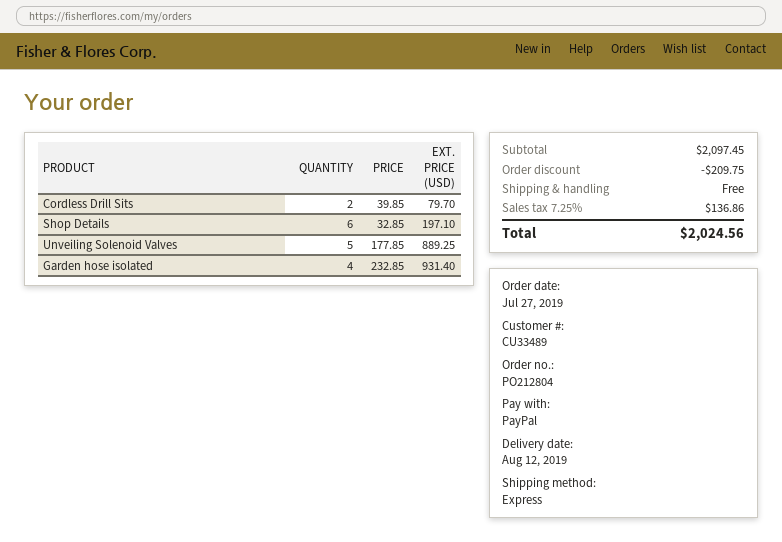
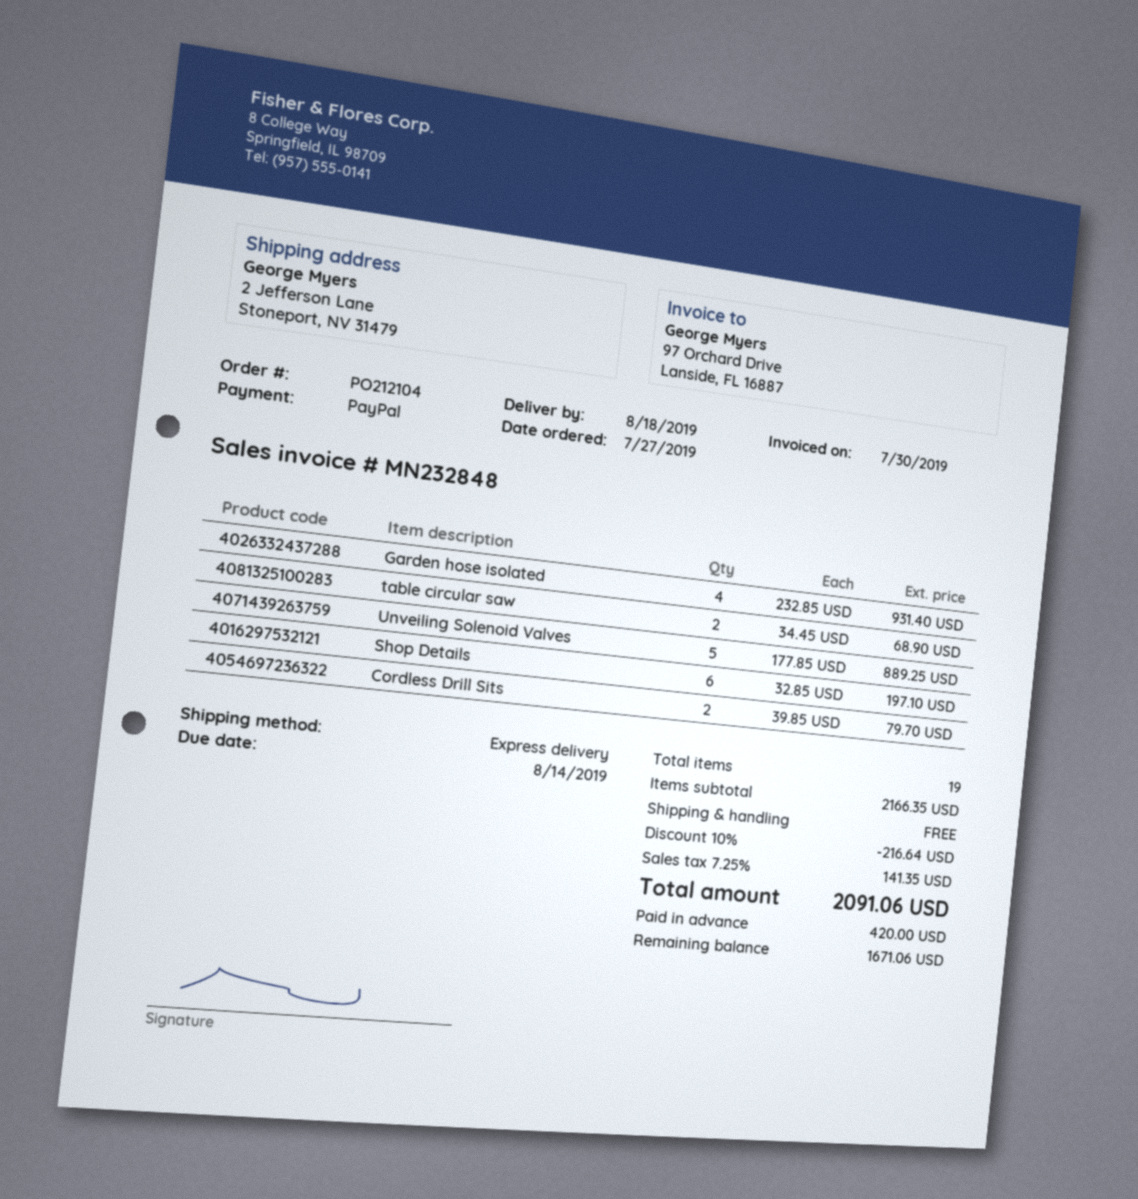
order number: PO212804 -> PO212104
delivery date: 2019-08-12 -> 2019-08-18
table circular saw: none -> 2 x 34.45 = 68.90
subtotal: 2097.45 -> 2166.35
discount: 209.75 -> 216.64
tax: 7.25% = 136.86 -> 7.25% = 141.35
total: 2024.56 -> 2091.06

